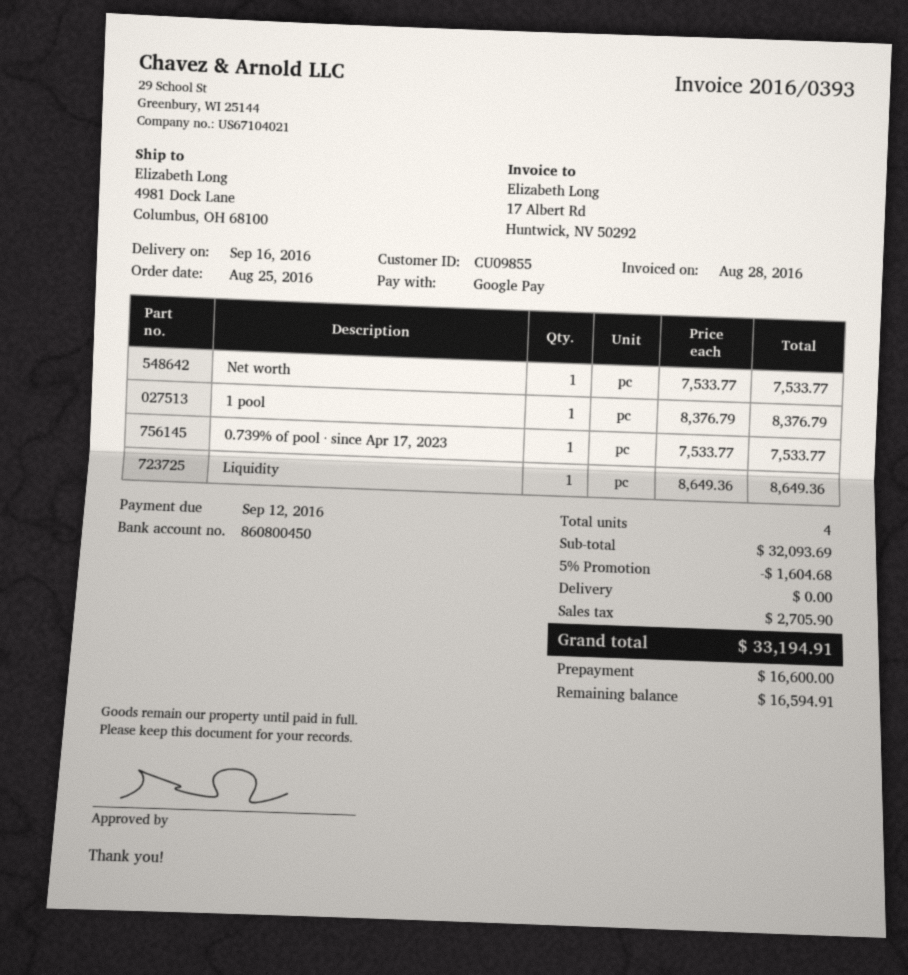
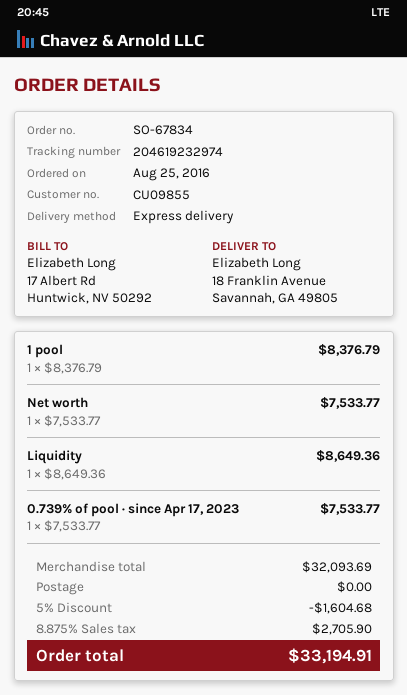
ship to: 4981 Dock Lane, Columbus, OH 68100 -> 18 Franklin Avenue, Savannah, GA 49805

